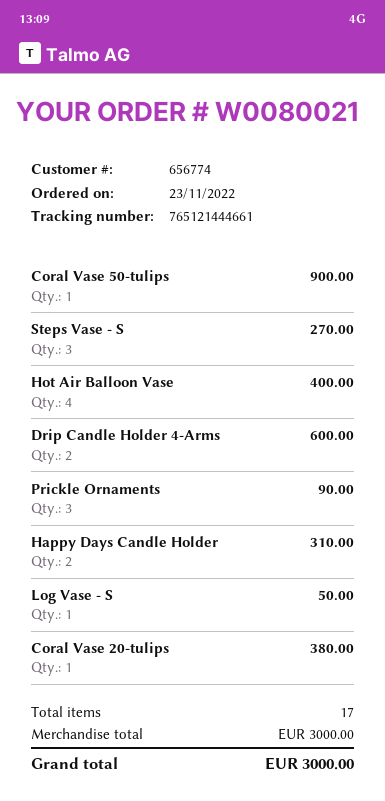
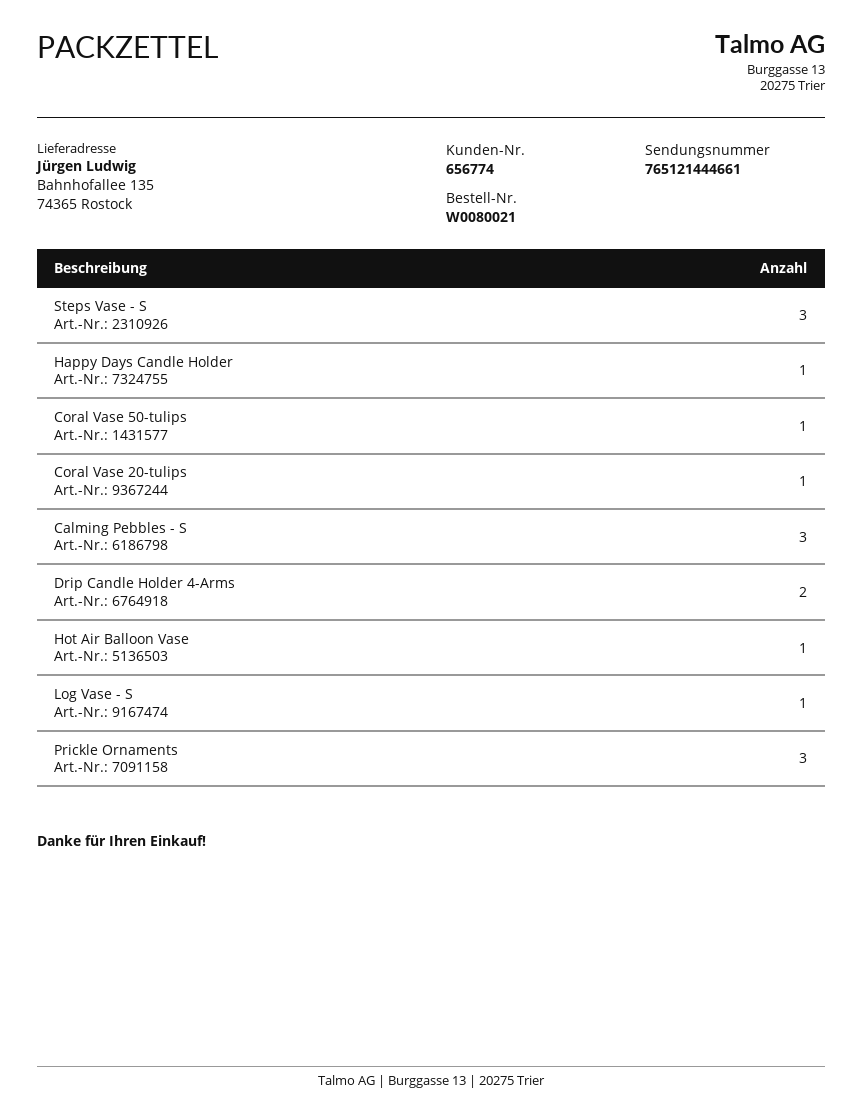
Hot Air Balloon Vase: 4 -> 1
Happy Days Candle Holder: 2 -> 1
Calming Pebbles - S: none -> 3

